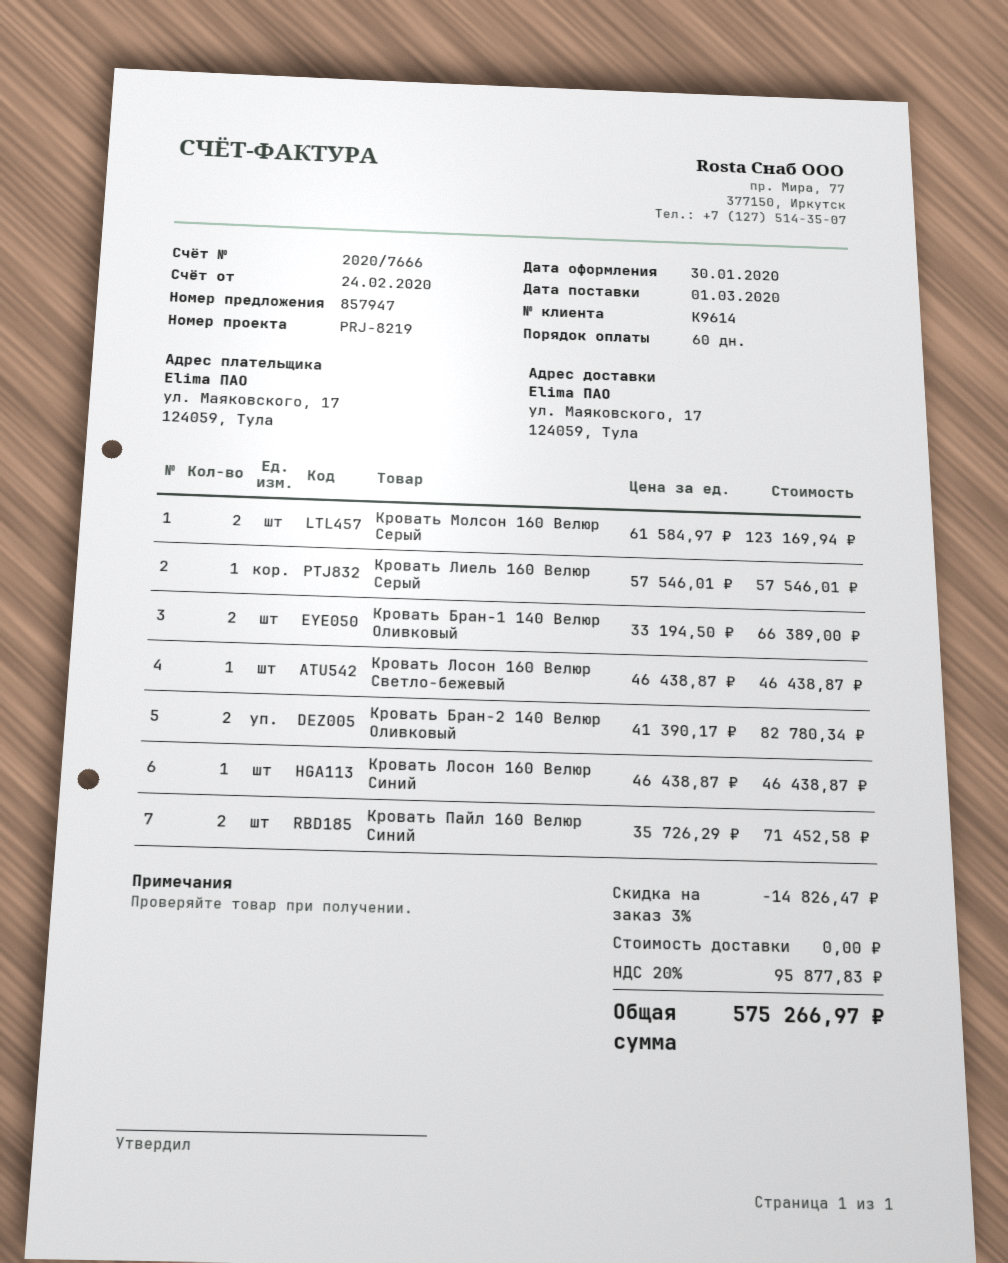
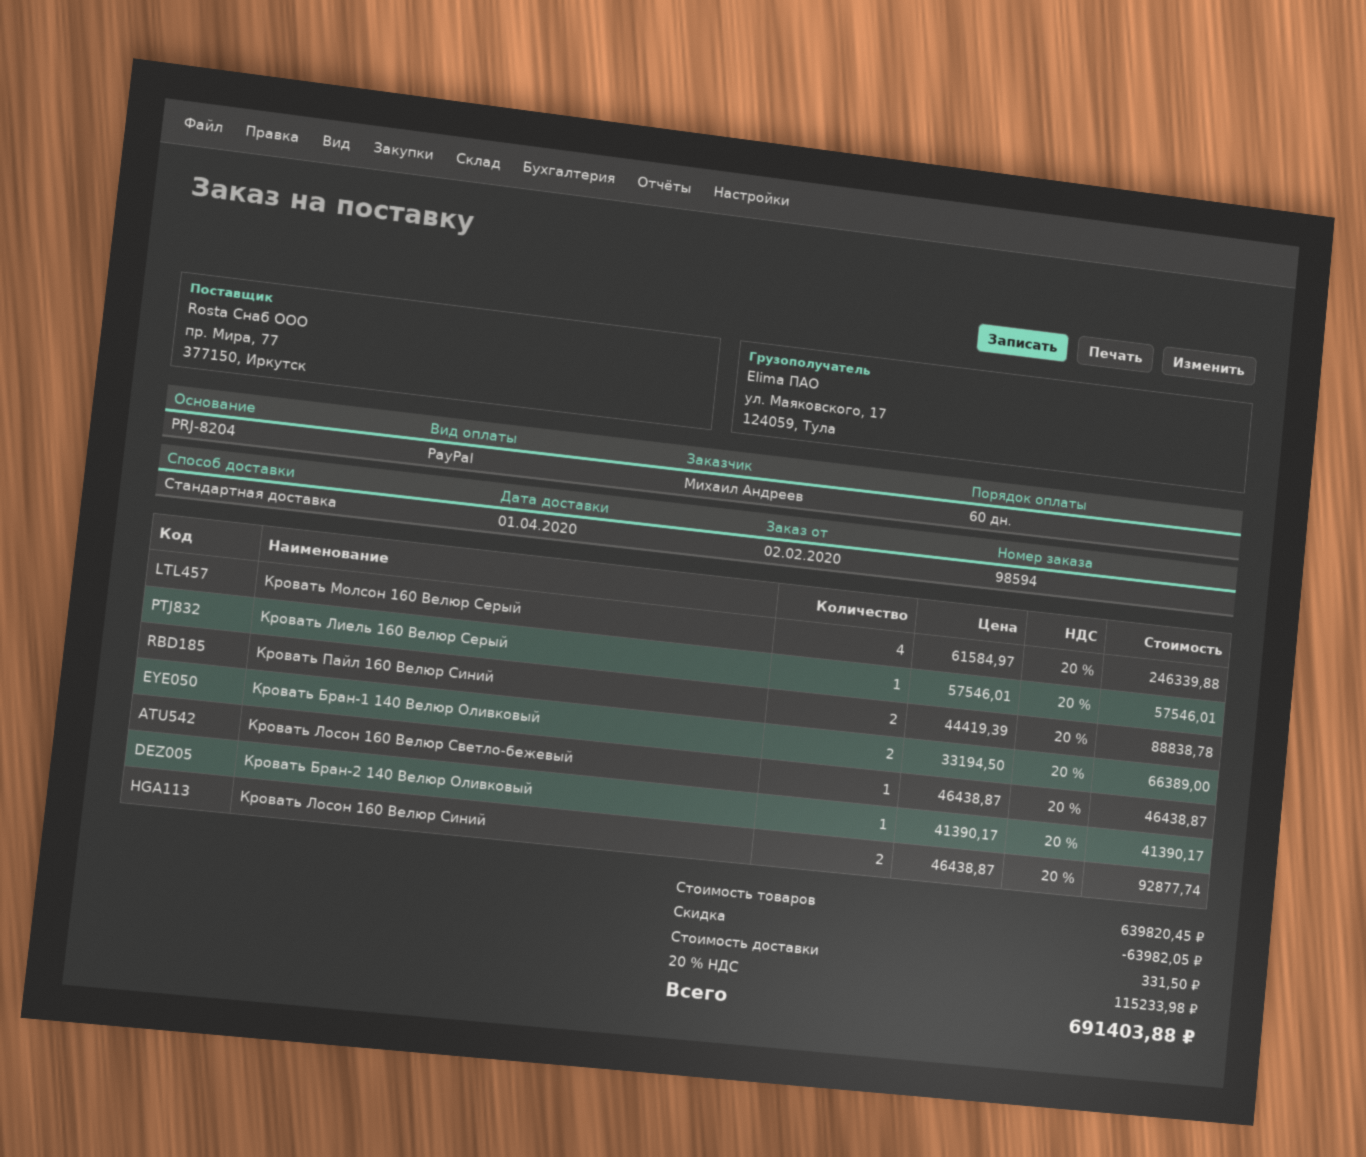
order date: 2020-01-30 -> 2020-02-02
delivery date: 2020-03-01 -> 2020-04-01
reference: PRJ-8219 -> PRJ-8204
Кровать Молсон 160 Велюр Серый: 2 x 61584.97 = 123169.94 -> 4 x 61584.97 = 246339.88
Кровать Бран-2 140 Велюр Оливковый: 2 x 41390.17 = 82780.34 -> 1 x 41390.17 = 41390.17
Кровать Лосон 160 Велюр Синий: 1 x 46438.87 = 46438.87 -> 2 x 46438.87 = 92877.74
Кровать Пайл 160 Велюр Синий: 2 x 35726.29 = 71452.58 -> 2 x 44419.39 = 88838.78
discount: 14826.47 -> 63982.05
shipping: 0.00 -> 331.50
tax: 20% = 95877.83 -> 20% = 115233.98
total: 575266.97 -> 691403.88

